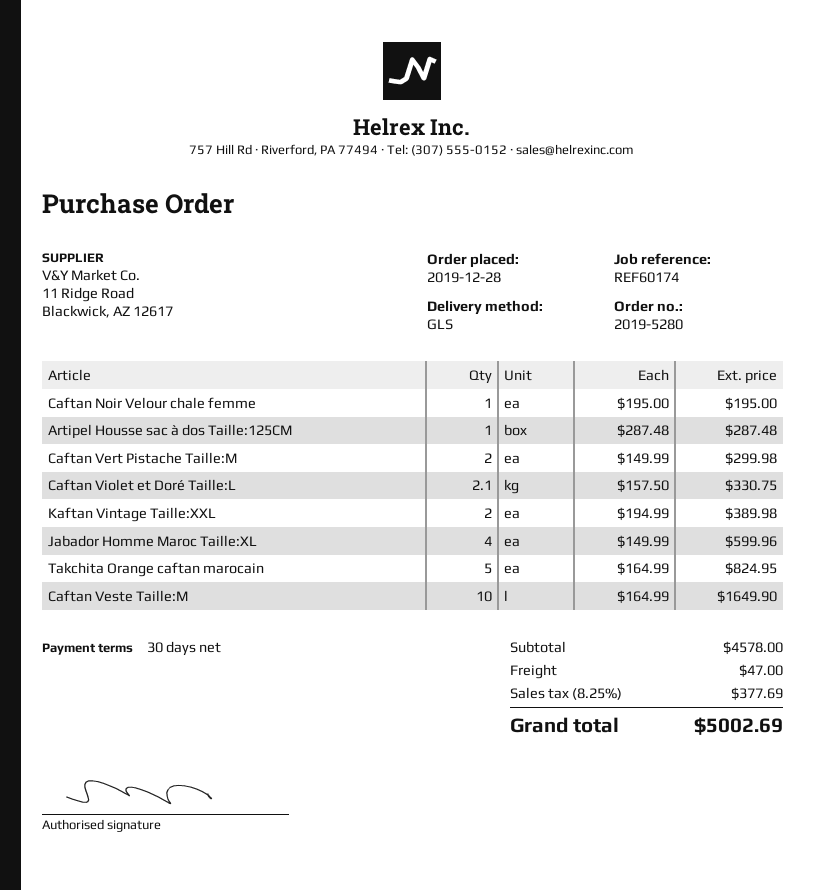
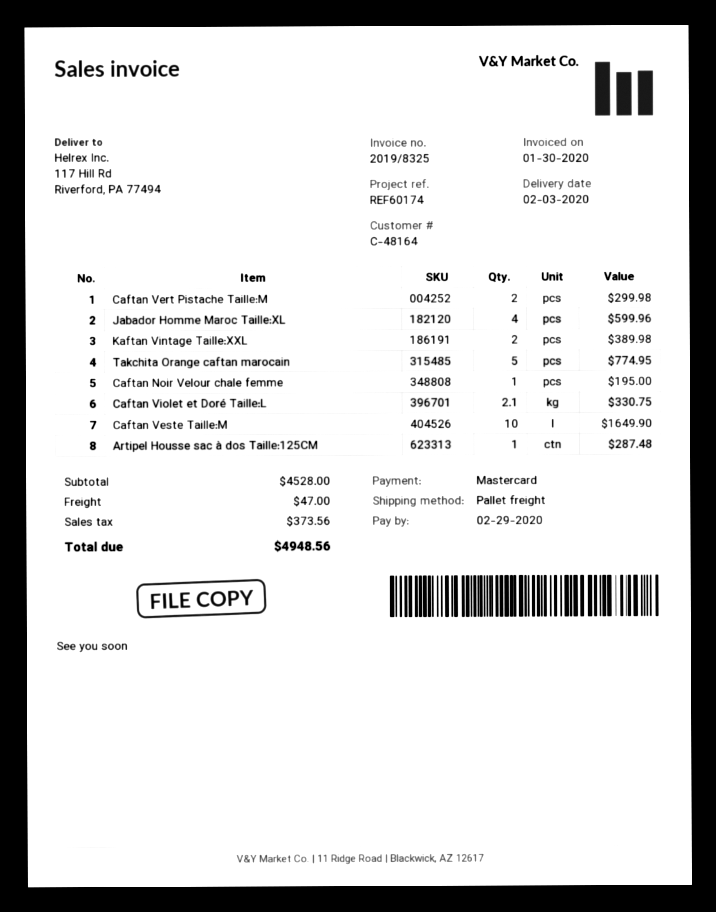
shipping method: GLS -> pallet freight
Takchita Orange caftan marocain: 5 for 824.95 -> 5 for 774.95
subtotal: 4578.00 -> 4528.00
tax: 377.69 -> 373.56
total: 5002.69 -> 4948.56

